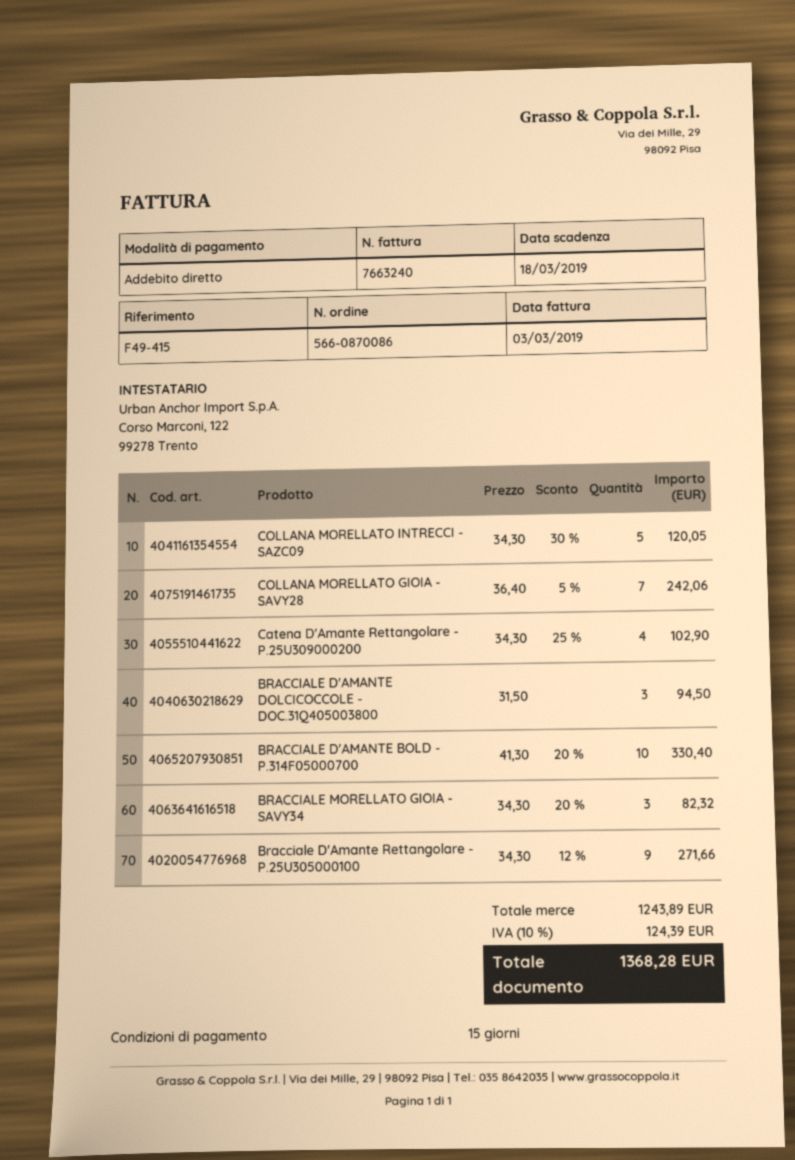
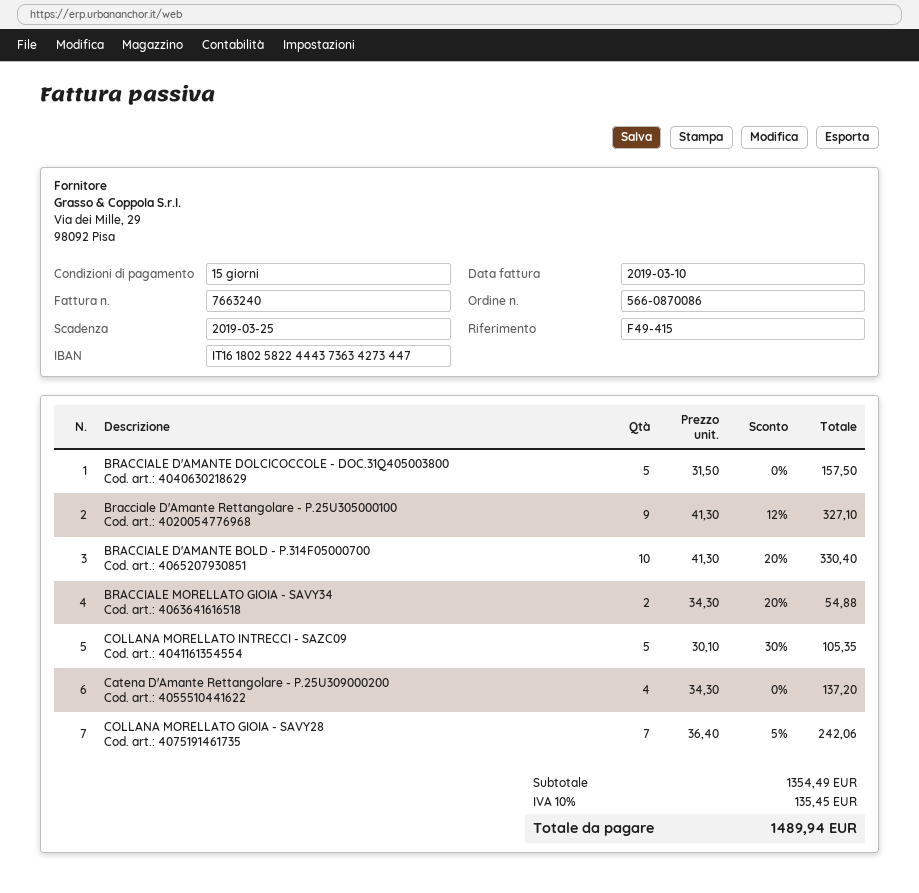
invoice date: 2019-03-03 -> 2019-03-10
due date: 2019-03-18 -> 2019-03-25
COLLANA MORELLATO INTRECCI - SAZC09: 5 x 34.30 - 30% = 120.05 -> 5 x 30.10 - 30% = 105.35
Catena D'Amante Rettangolare - P.25U309000200: 4 x 34.30 - 25% = 102.90 -> 4 x 34.30 = 137.20
BRACCIALE D'AMANTE DOLCICOCCOLE - DOC.31Q405003800: 3 x 31.50 = 94.50 -> 5 x 31.50 = 157.50
BRACCIALE MORELLATO GIOIA - SAVY34: 3 x 34.30 - 20% = 82.32 -> 2 x 34.30 - 20% = 54.88
Bracciale D'Amante Rettangolare - P.25U305000100: 9 x 34.30 - 12% = 271.66 -> 9 x 41.30 - 12% = 327.10
subtotal: 1243.89 -> 1354.49
tax: 10% = 124.39 -> 10% = 135.45
total: 1368.28 -> 1489.94

